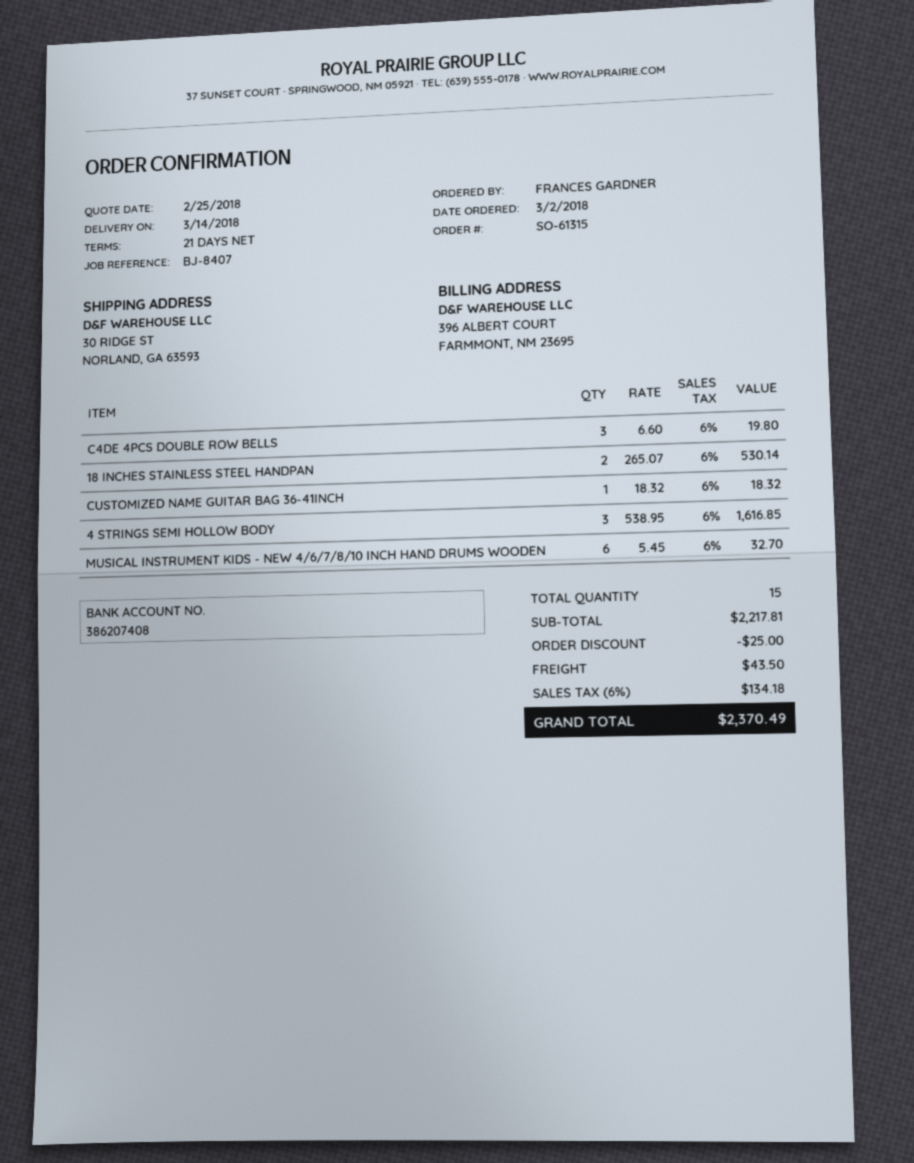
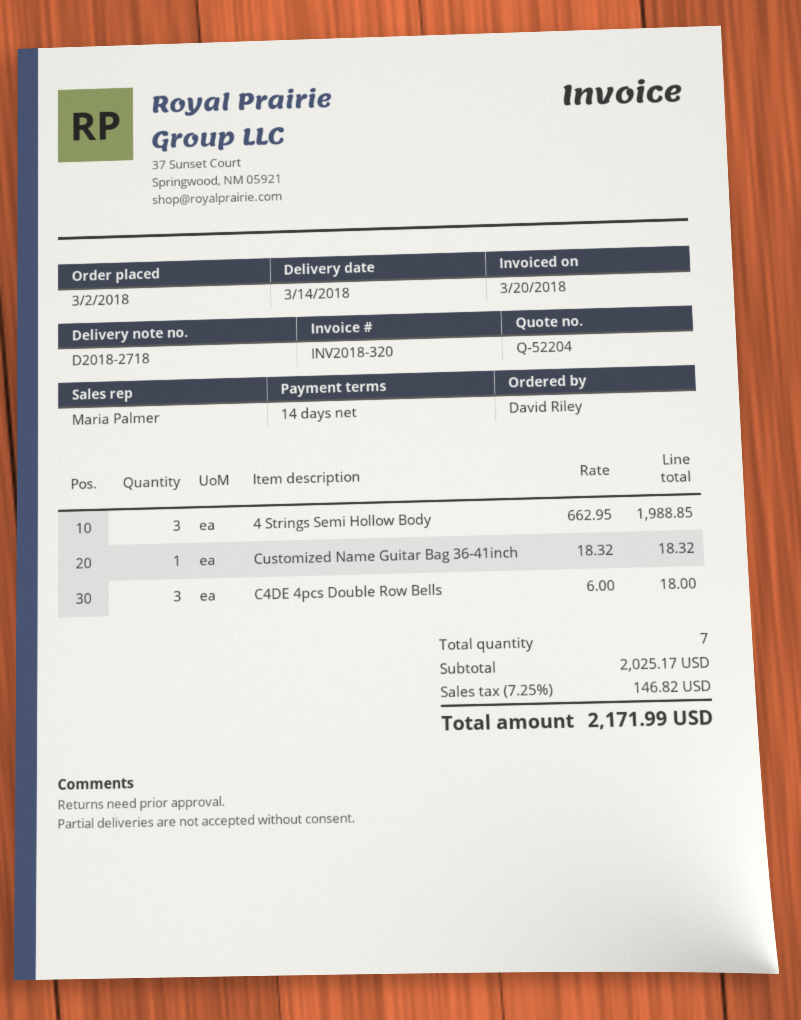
payment terms: 21 days -> 14 days
ordered by: FRANCES GARDNER -> David Riley
C4DE 4PCS DOUBLE ROW BELLS: 3 x 6.60 = 19.80 -> 3 x 6.00 = 18.00
18 INCHES STAINLESS STEEL HANDPAN: 2 x 265.07 = 530.14 -> none
4 STRINGS SEMI HOLLOW BODY: 3 x 538.95 = 1616.85 -> 3 x 662.95 = 1988.85
MUSICAL INSTRUMENT KIDS - NEW 4/6/7/8/10 INCH HAND DRUMS WOODEN: 6 x 5.45 = 32.70 -> none
total quantity: 15 -> 7
subtotal: 2217.81 -> 2025.17
discount: 25.00 -> none
shipping: 43.50 -> none
tax: 6% = 134.18 -> 7.25% = 146.82
total: 2370.49 -> 2171.99

